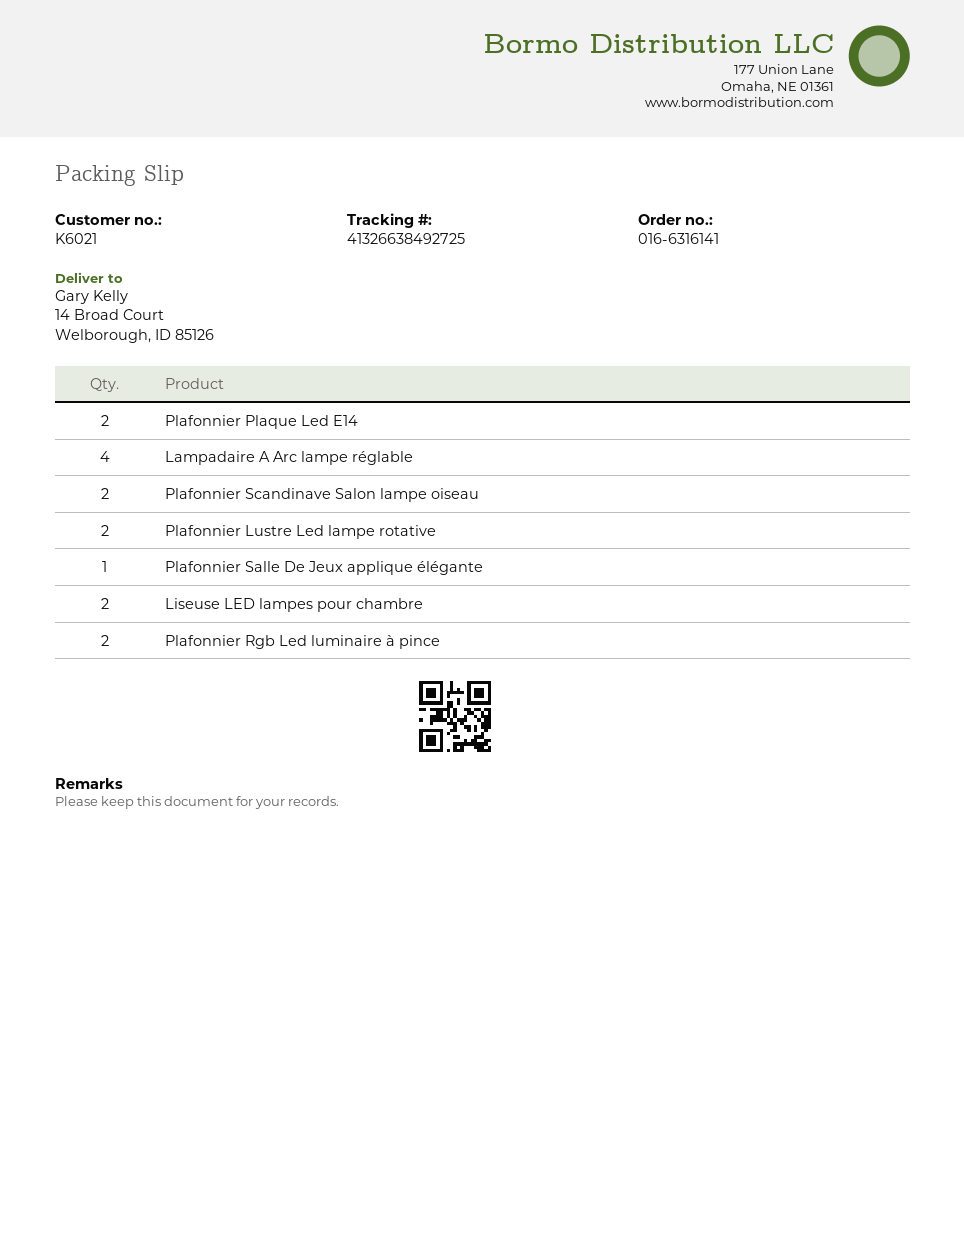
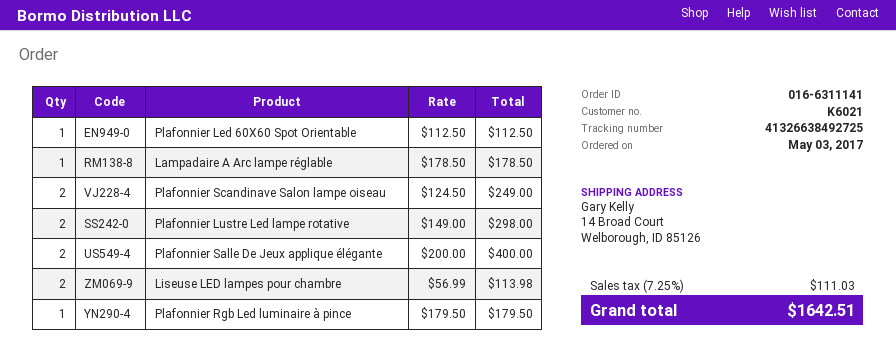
order number: 016-6316141 -> 016-6311141
Plafonnier Plaque Led E14: 2 -> none
Lampadaire A Arc lampe réglable: 4 -> 1
Plafonnier Salle De Jeux applique élégante: 1 -> 2
Plafonnier Rgb Led luminaire à pince: 2 -> 1
Plafonnier Led 60X60 Spot Orientable: none -> 1

